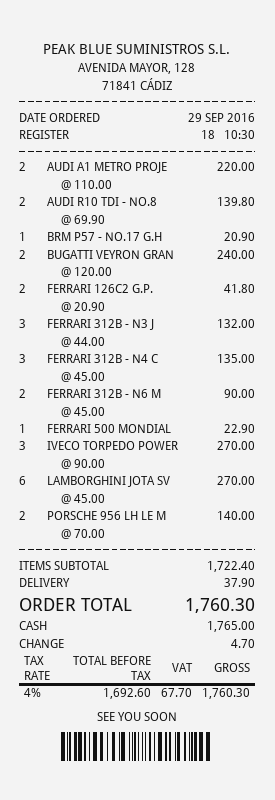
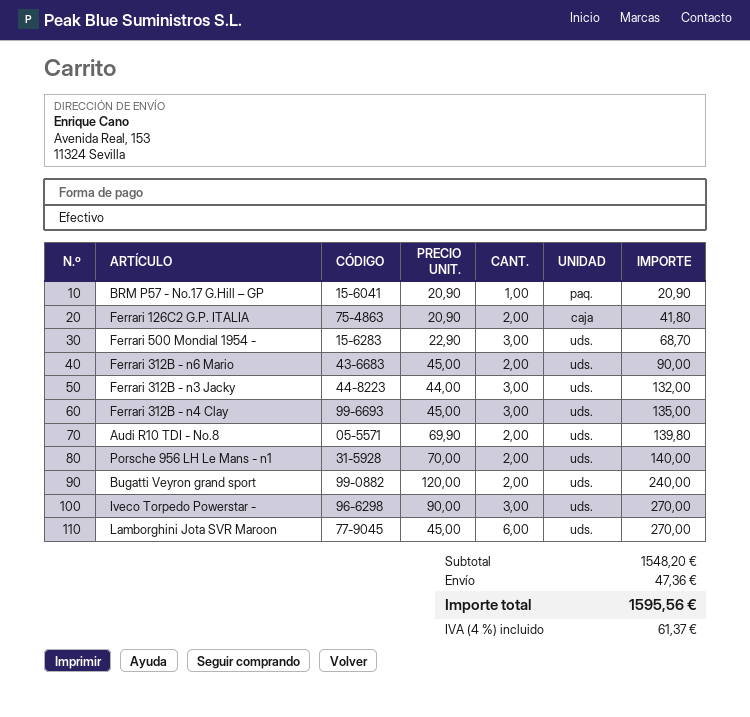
AUDI A1 METRO PROJE: 2 x 110.00 = 220.00 -> none
FERRARI 500 MONDIAL: 1 x 22.90 = 22.90 -> 3 x 22.90 = 68.70
subtotal: 1722.40 -> 1548.20
shipping: 37.90 -> 47.36
tax: 4% = 67.70 -> 4% = 61.37
total: 1760.30 -> 1595.56

